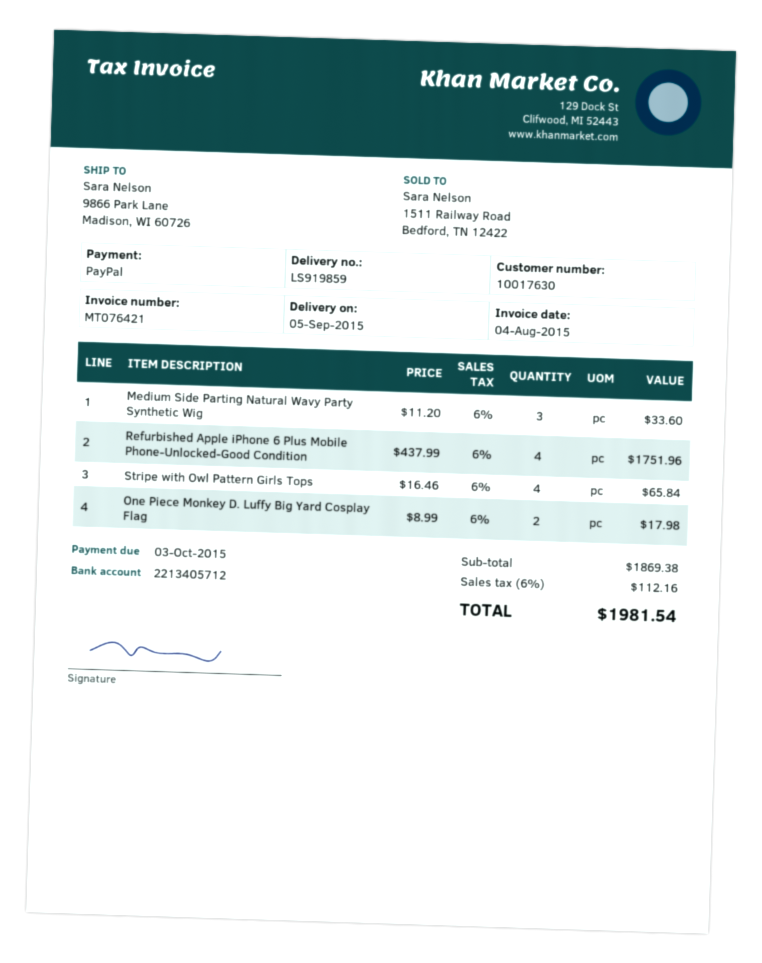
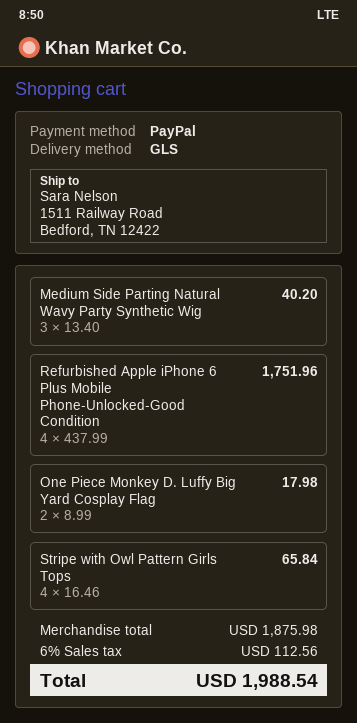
ship to: 9866 Park Lane, Madison, WI 60726 -> 1511 Railway Road, Bedford, TN 12422
Medium Side Parting Natural Wavy Party Synthetic Wig: 3 x 11.20 = 33.60 -> 3 x 13.40 = 40.20
subtotal: 1869.38 -> 1875.98
tax: 6% = 112.16 -> 6% = 112.56
total: 1981.54 -> 1988.54

